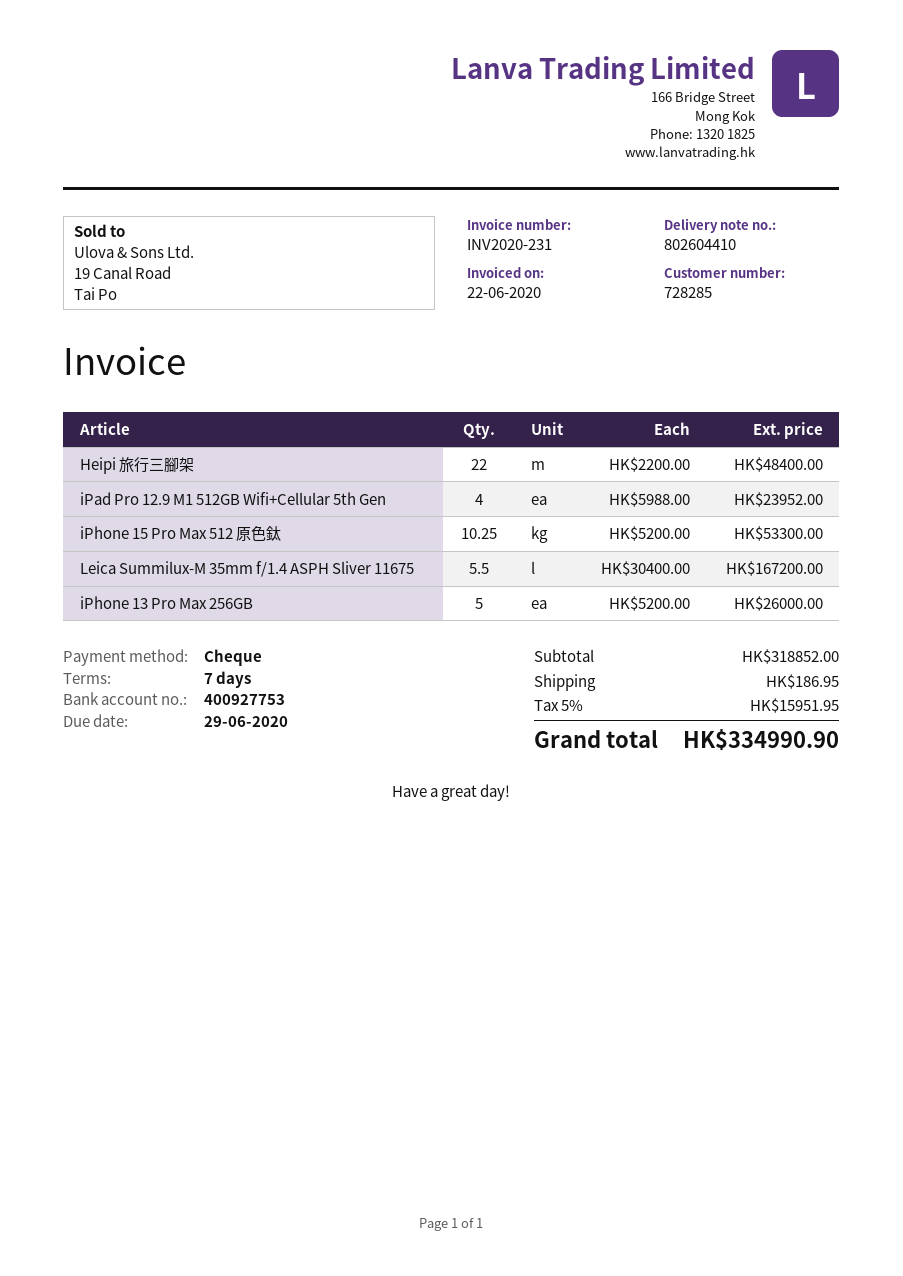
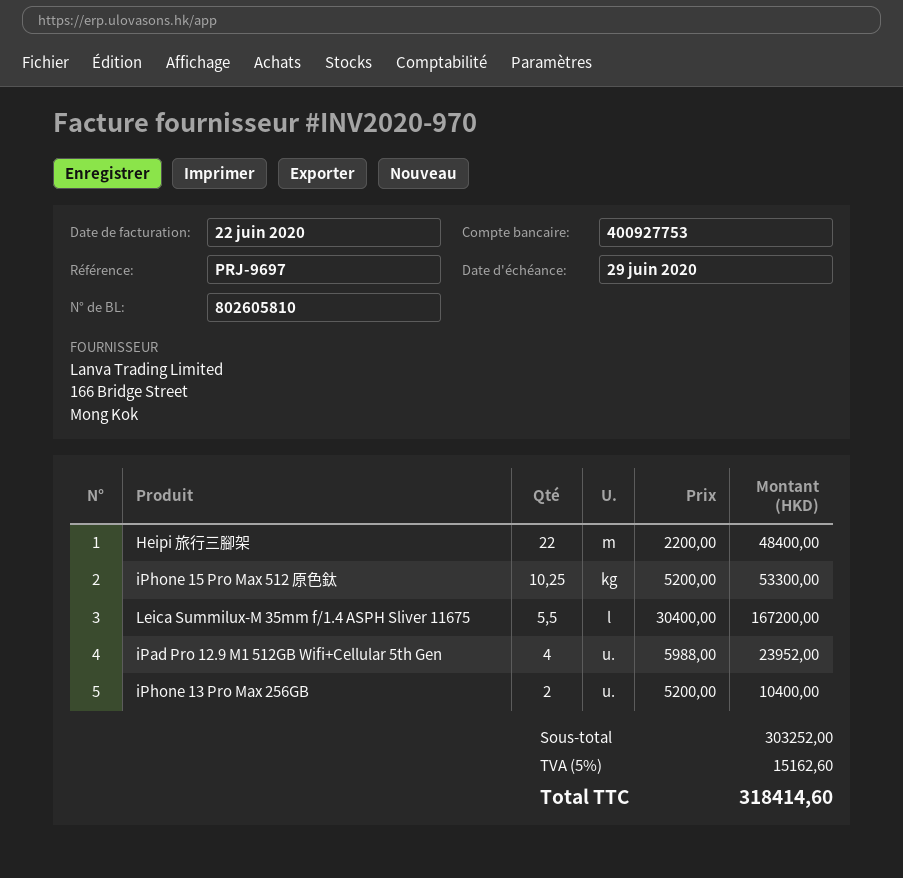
delivery note number: 802604410 -> 802605810
invoice number: INV2020-231 -> INV2020-970
iPhone 13 Pro Max 256GB: 5 x 5200.00 = 26000.00 -> 2 x 5200.00 = 10400.00
subtotal: 318852.00 -> 303252.00
shipping: 186.95 -> none
tax: 5% = 15951.95 -> 5% = 15162.60
total: 334990.90 -> 318414.60

